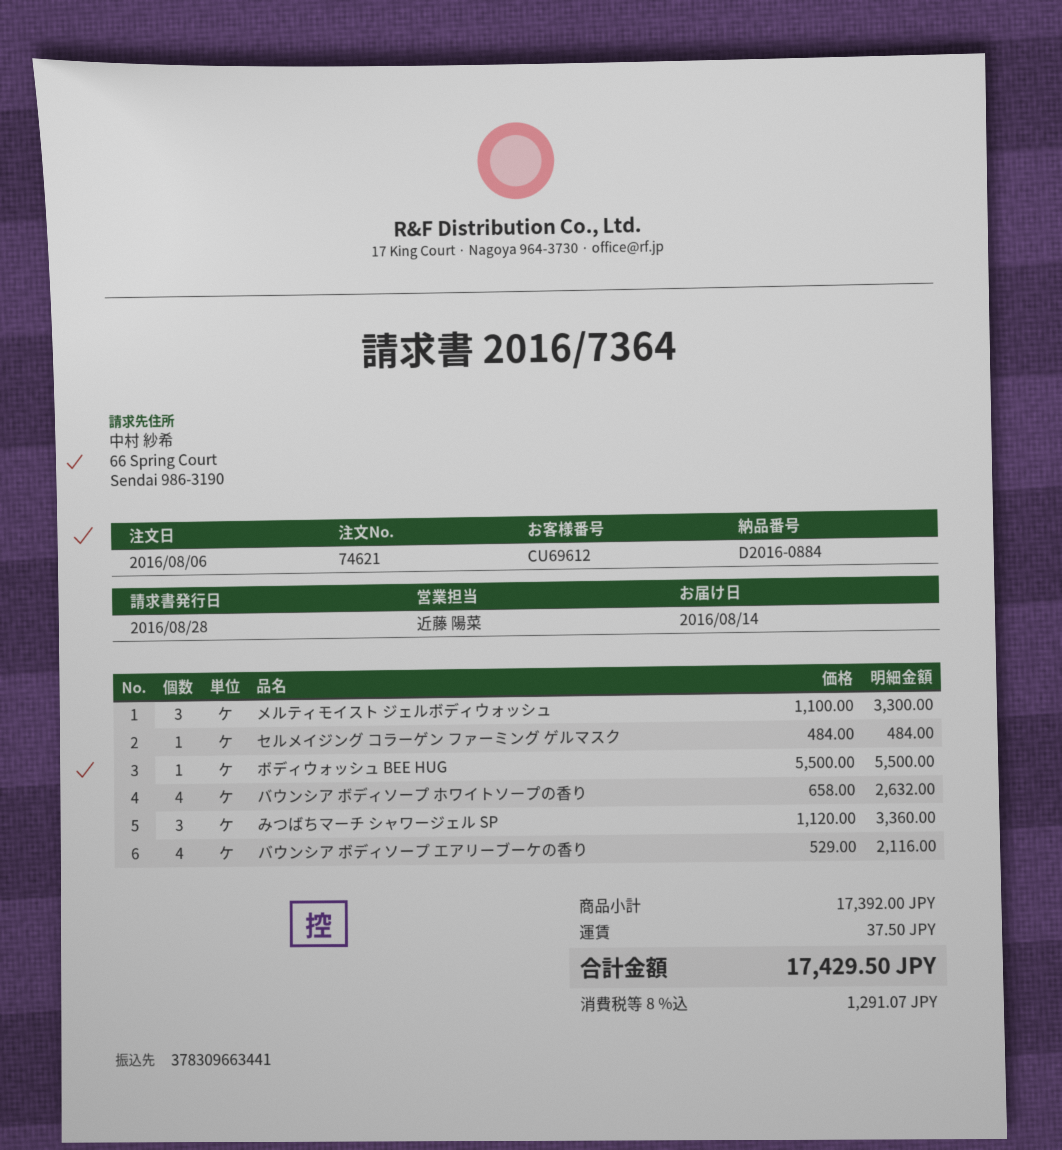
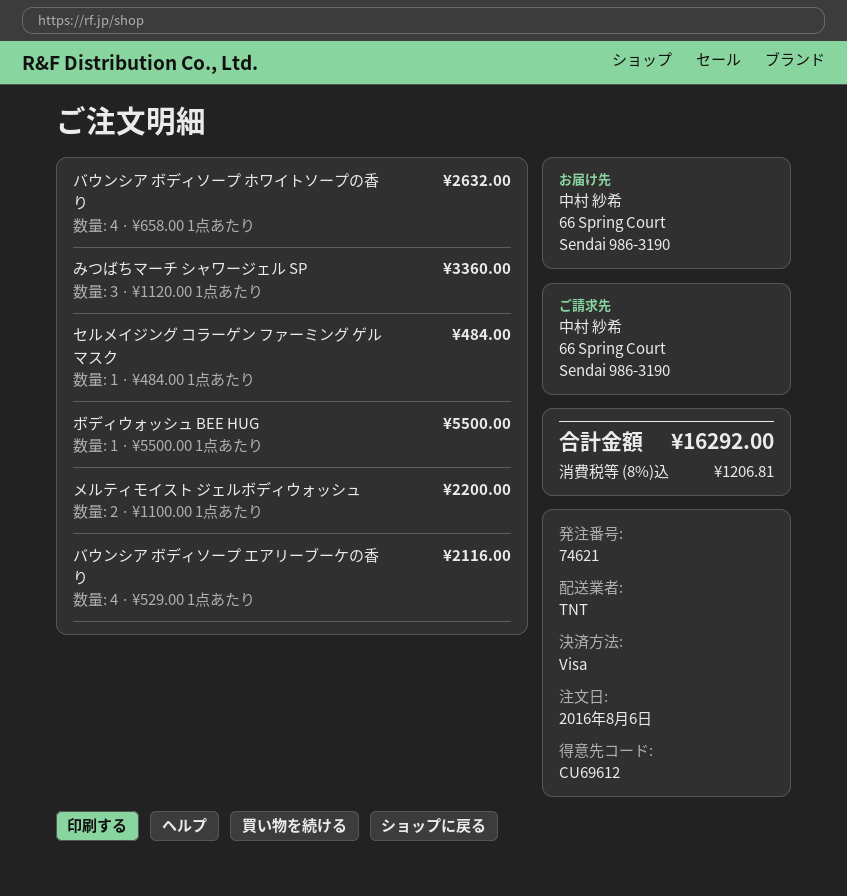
メルティモイスト ジェルボディウォッシュ: 3 x 1100.00 = 3300.00 -> 2 x 1100.00 = 2200.00
shipping: 37.50 -> none
tax: 8% = 1291.07 -> 8% = 1206.81
total: 17429.50 -> 16292.00

